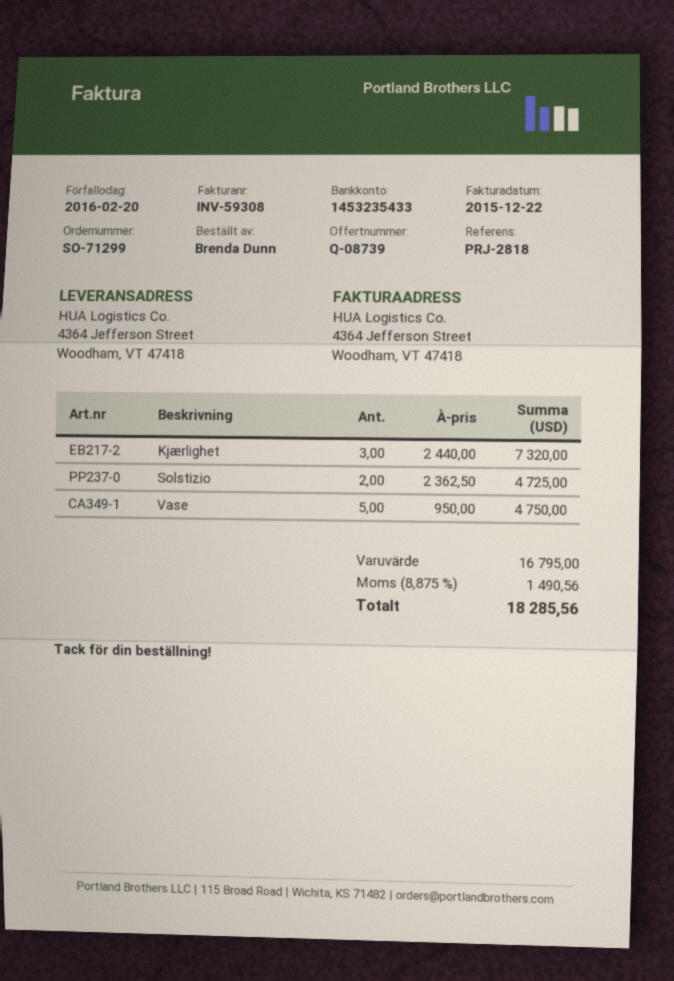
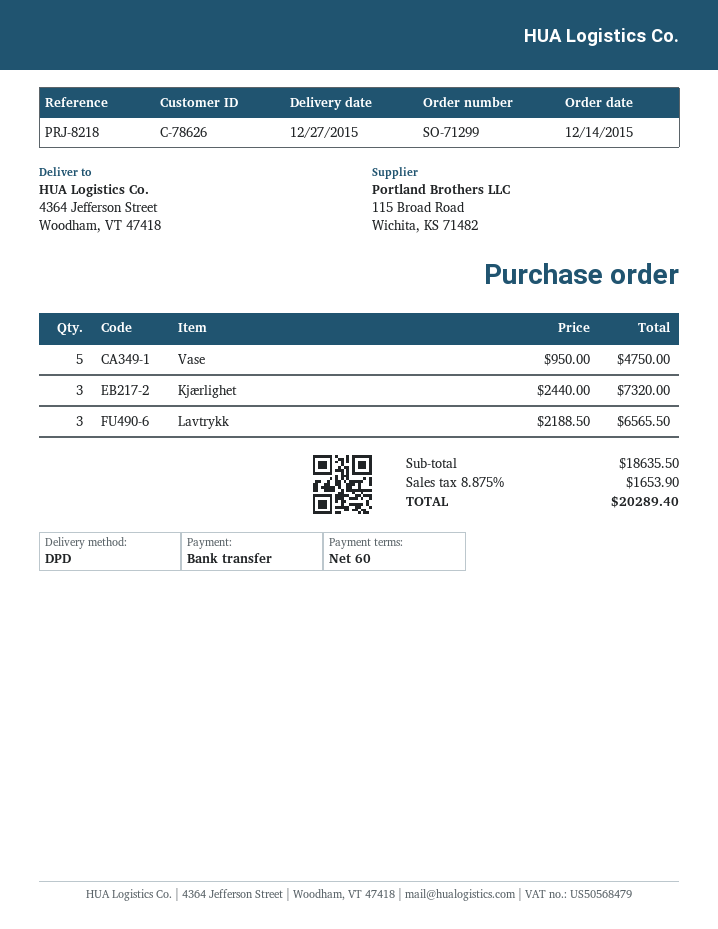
reference: PRJ-2818 -> PRJ-8218
Solstizio: 2 x 2362.50 = 4725.00 -> none
Lavtrykk: none -> 3 x 2188.50 = 6565.50
subtotal: 16795.00 -> 18635.50
tax: 8.875% = 1490.56 -> 8.875% = 1653.90
total: 18285.56 -> 20289.40

